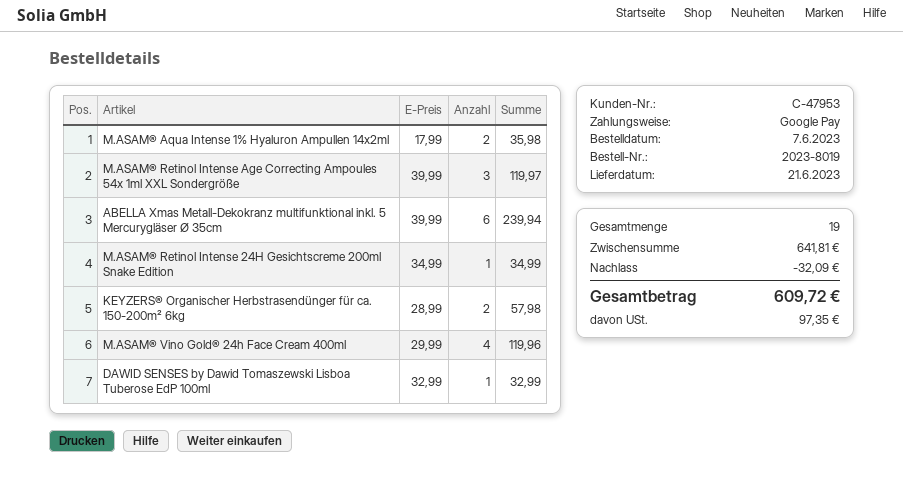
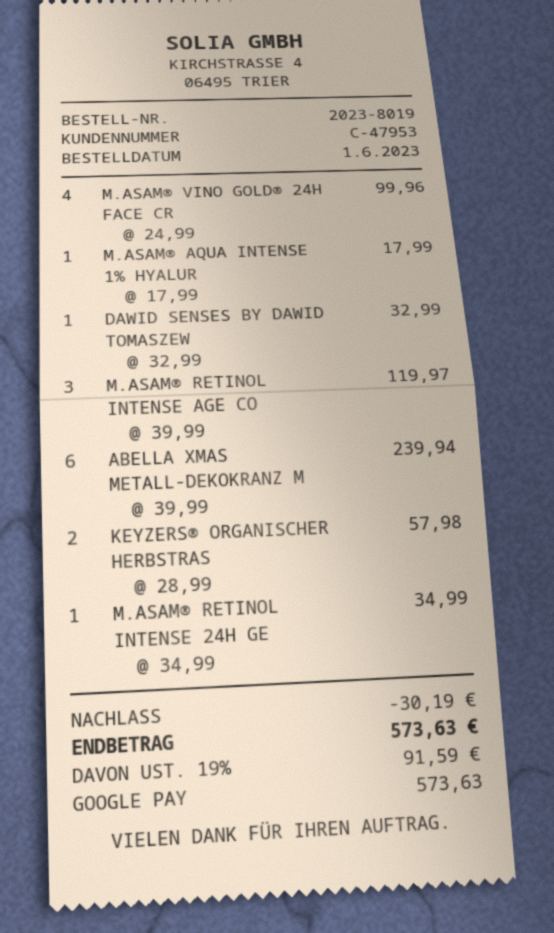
order date: 2023-06-07 -> 2023-06-01
M.ASAM® Aqua Intense 1% Hyaluron Ampullen 14x2ml: 2 x 17.99 = 35.98 -> 1 x 17.99 = 17.99
M.ASAM® Vino Gold® 24h Face Cream 400ml: 4 x 29.99 = 119.96 -> 4 x 24.99 = 99.96
discount: 32.09 -> 30.19
tax: 97.35 -> 91.59
total: 609.72 -> 573.63

